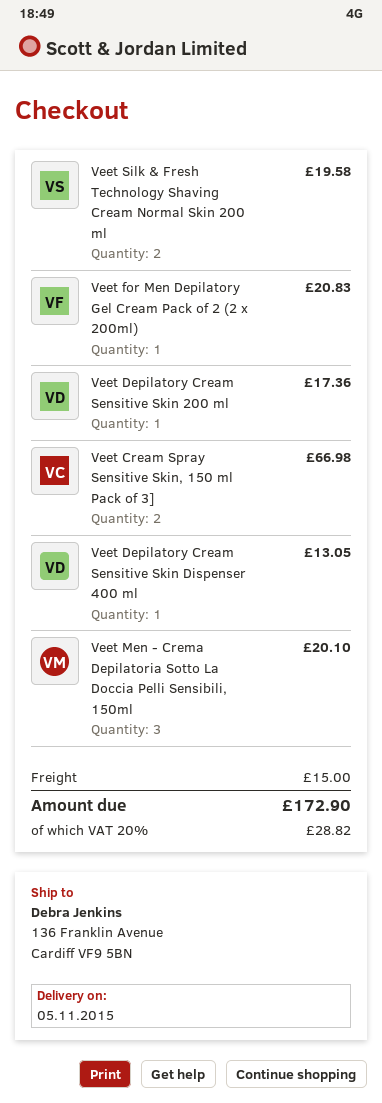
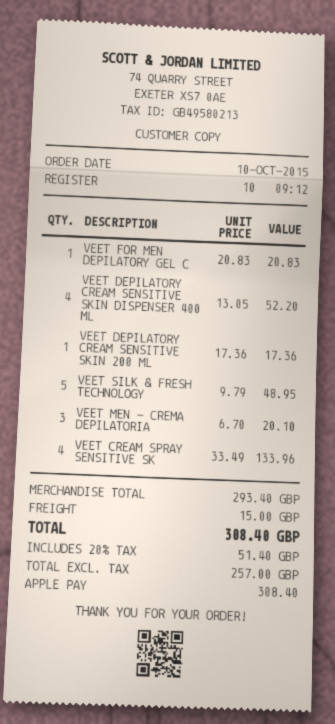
Veet Silk & Fresh Technology Shaving Cream Normal Skin 200 ml: 2 for 19.58 -> 5 for 48.95
Veet Cream Spray Sensitive Skin, 150 ml Pack of 3]: 2 for 66.98 -> 4 for 133.96
Veet Depilatory Cream Sensitive Skin Dispenser 400 ml: 1 for 13.05 -> 4 for 52.20
tax: 20% = 28.82 -> 20% = 51.40
total: 172.90 -> 308.40

